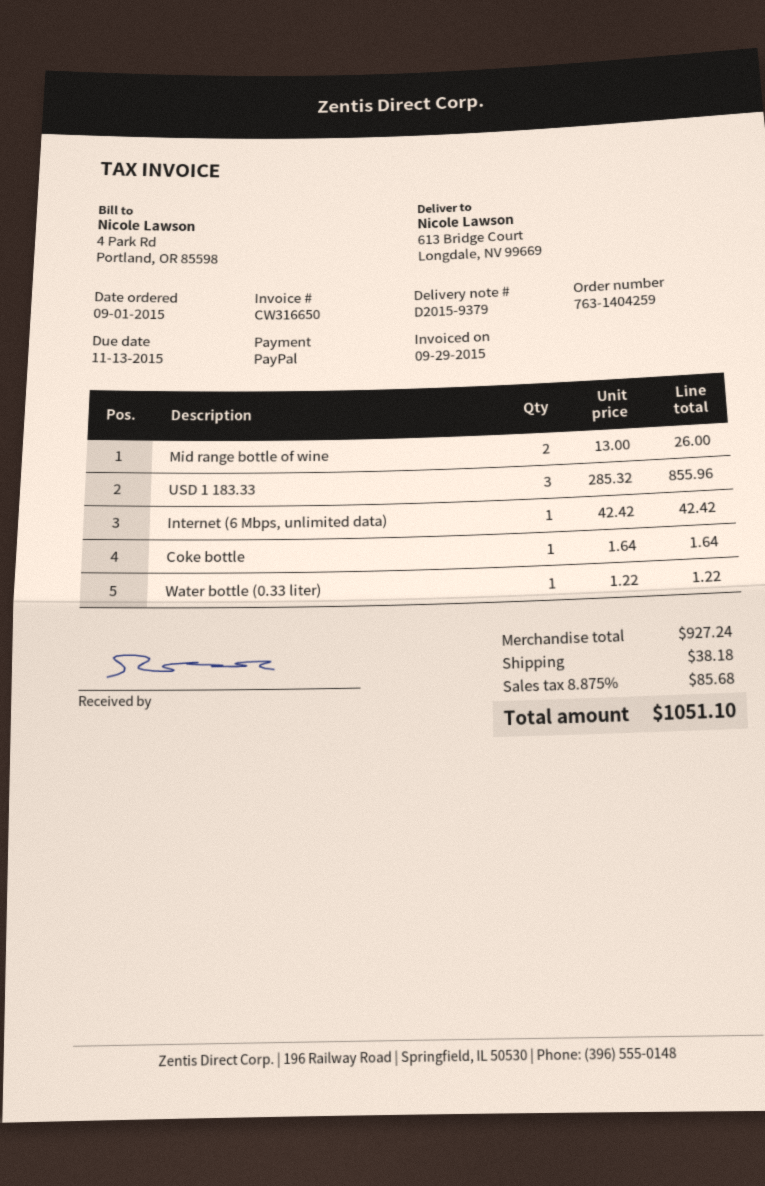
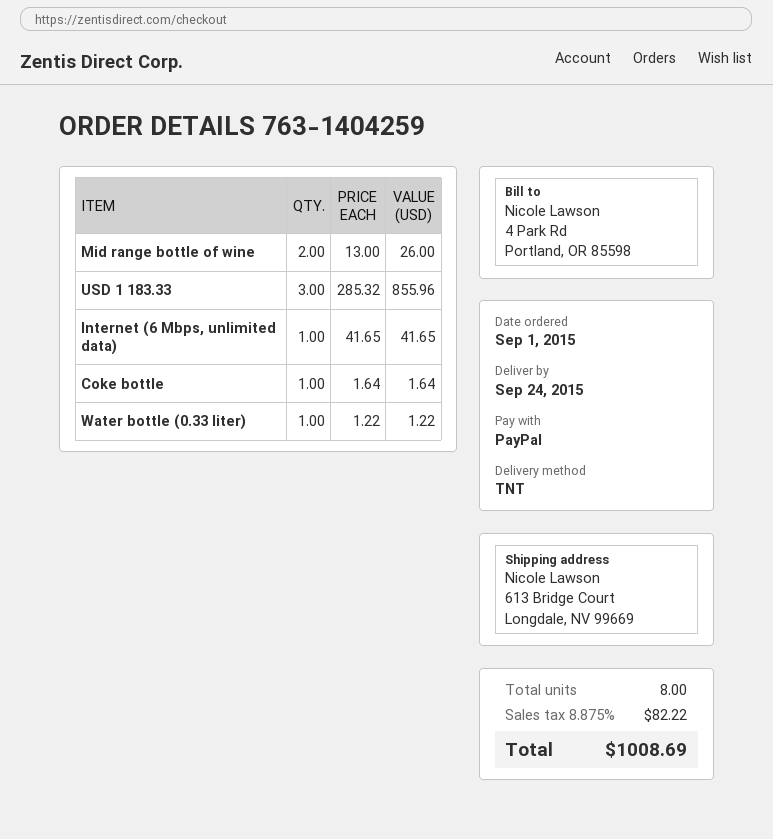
Internet (6 Mbps, unlimited data): 1 x 42.42 = 42.42 -> 1 x 41.65 = 41.65
shipping: 38.18 -> none
tax: 8.875% = 85.68 -> 8.875% = 82.22
total: 1051.10 -> 1008.69

